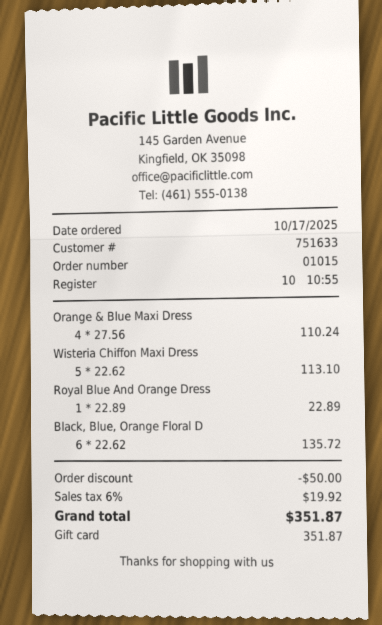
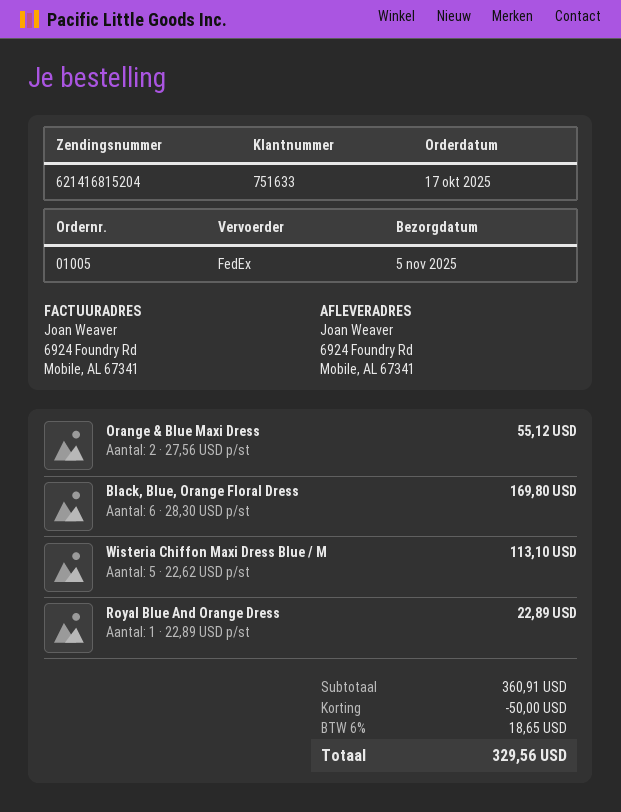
order number: 01015 -> 01005
Orange & Blue Maxi Dress: 4 x 27.56 = 110.24 -> 2 x 27.56 = 55.12
Black, Blue, Orange Floral D: 6 x 22.62 = 135.72 -> 6 x 28.30 = 169.80
tax: 6% = 19.92 -> 6% = 18.65
total: 351.87 -> 329.56

